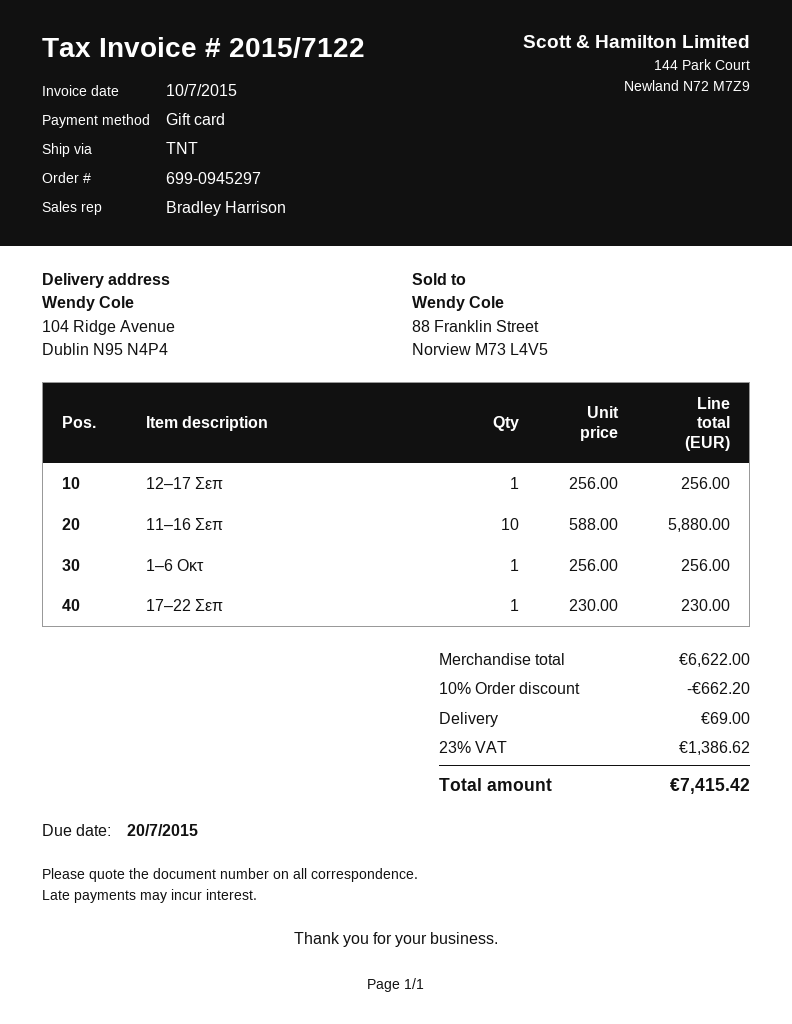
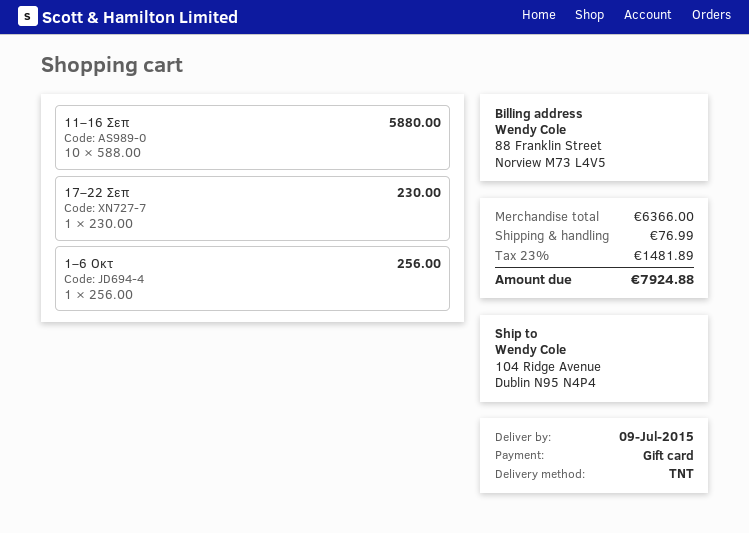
12–17 Σεπ: 1 x 256.00 = 256.00 -> none
subtotal: 6622.00 -> 6366.00
discount: 10% = 662.20 -> none
shipping: 69.00 -> 76.99
tax: 23% = 1386.62 -> 23% = 1481.89
total: 7415.42 -> 7924.88

